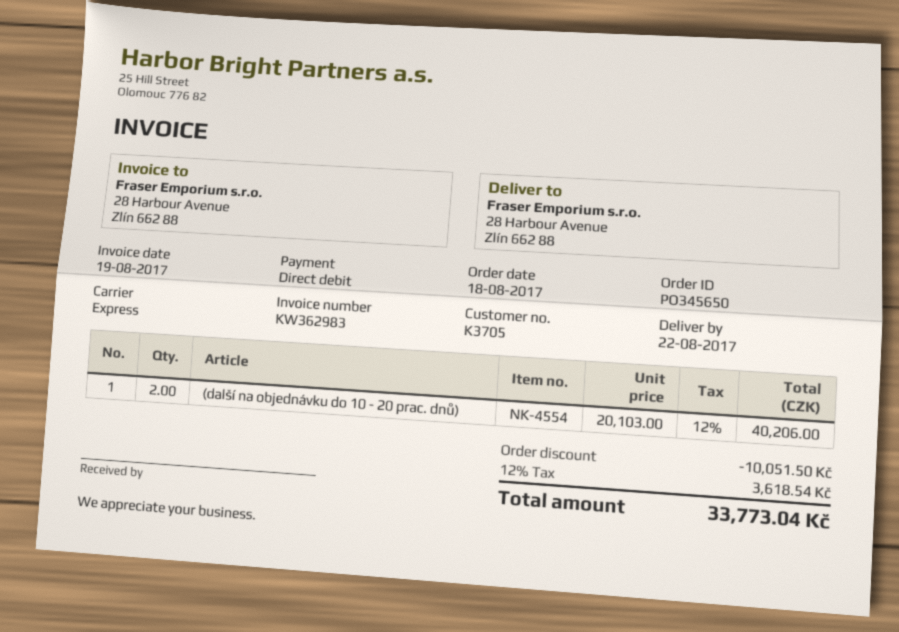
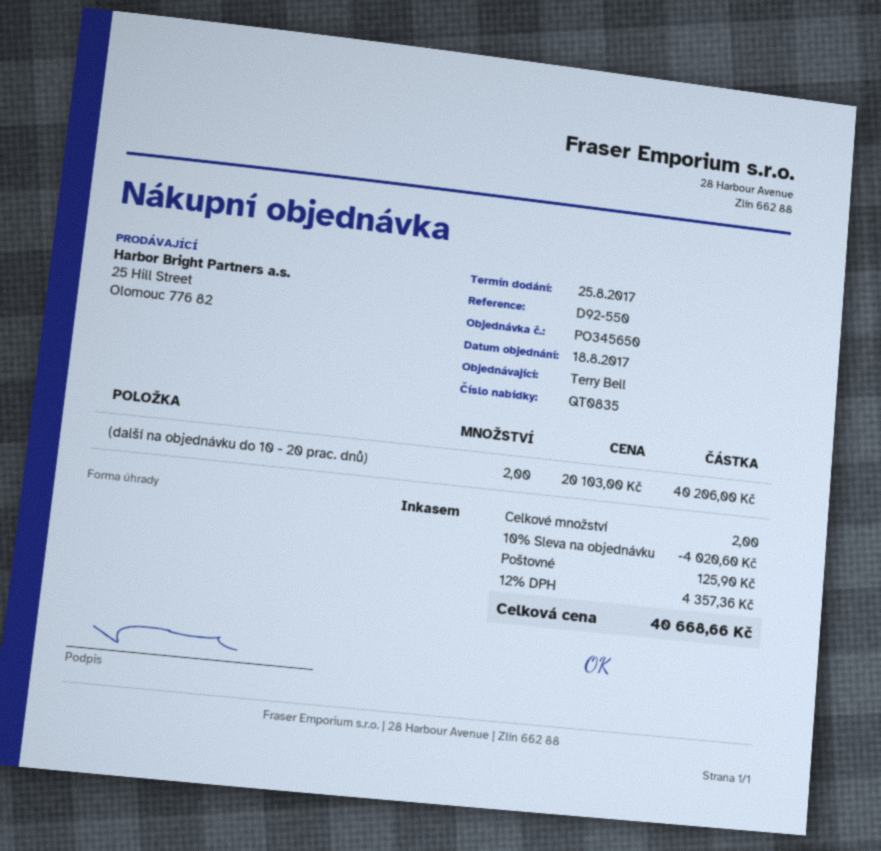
delivery date: 2017-08-22 -> 2017-08-25
discount: 10051.50 -> 4020.60
shipping: none -> 125.90
tax: 12% = 3618.54 -> 12% = 4357.36
total: 33773.04 -> 40668.66

